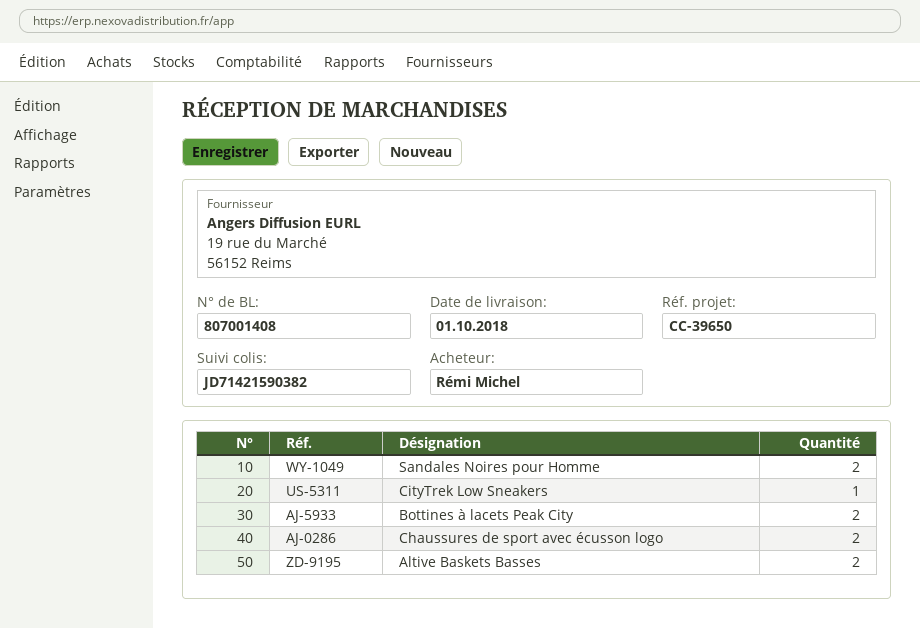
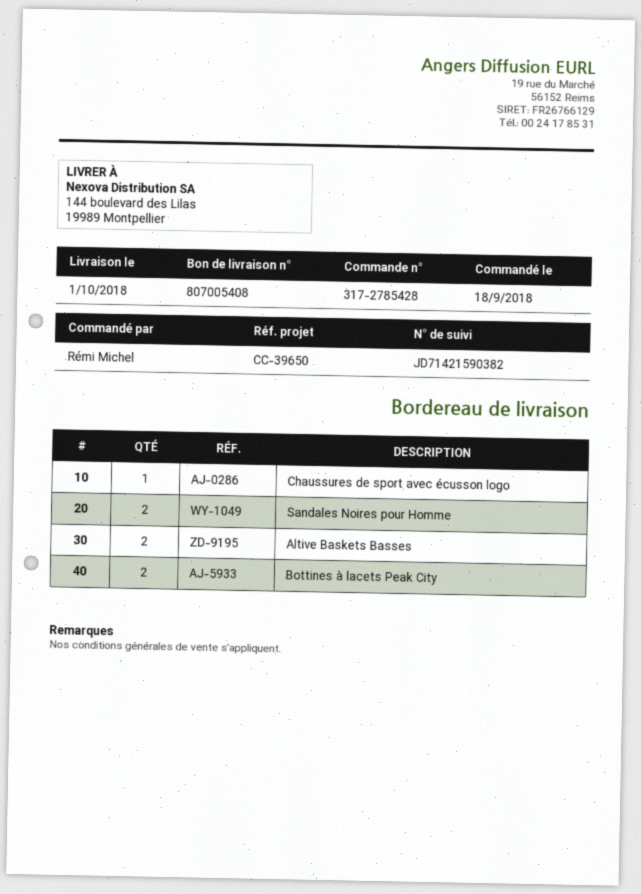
delivery note number: 807001408 -> 807005408
CityTrek Low Sneakers: 1 -> none
Chaussures de sport avec écusson logo: 2 -> 1

